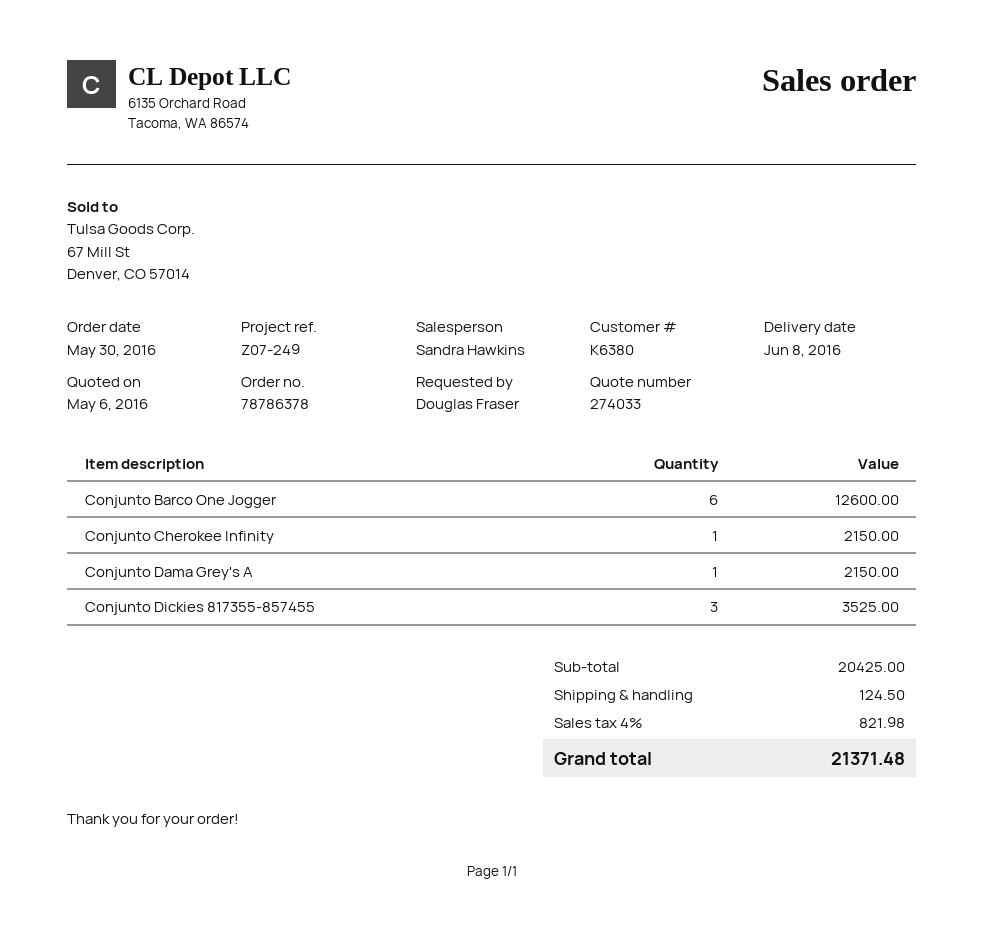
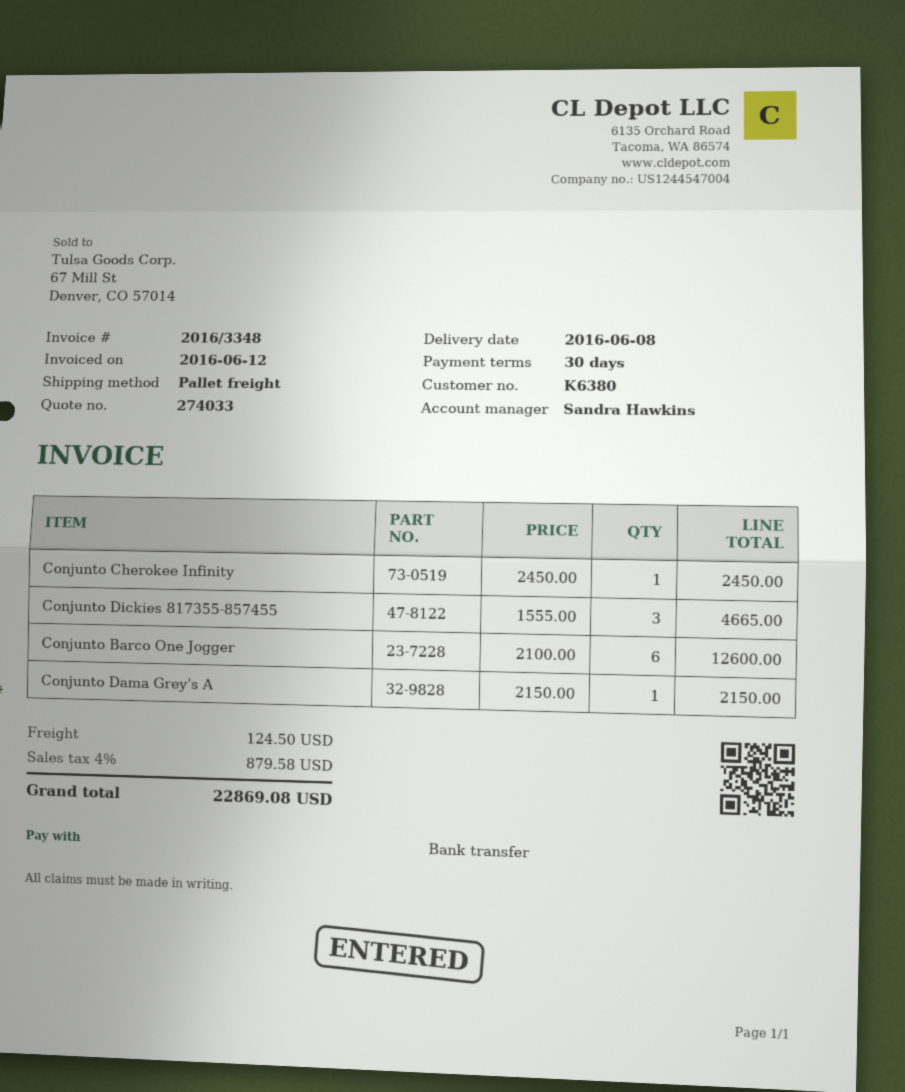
Conjunto Cherokee Infinity: 1 for 2150.00 -> 1 for 2450.00
Conjunto Dickies 817355-857455: 3 for 3525.00 -> 3 for 4665.00
tax: 4% = 821.98 -> 4% = 879.58
total: 21371.48 -> 22869.08

